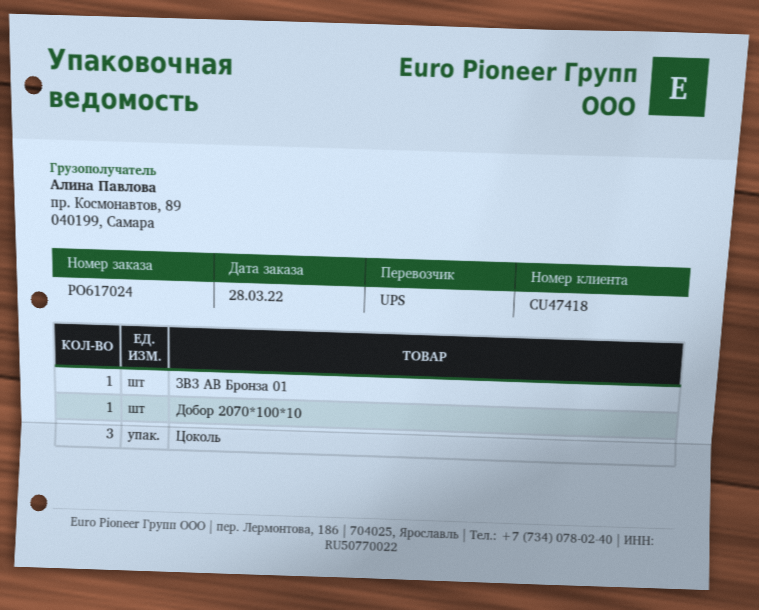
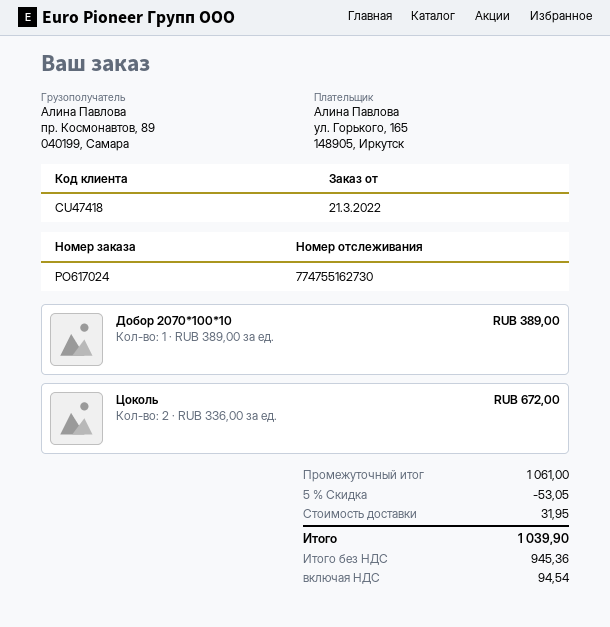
order date: 2022-03-28 -> 2022-03-21
ЗВ3 AB Бронза 01: 1 -> none
Цоколь: 3 -> 2

